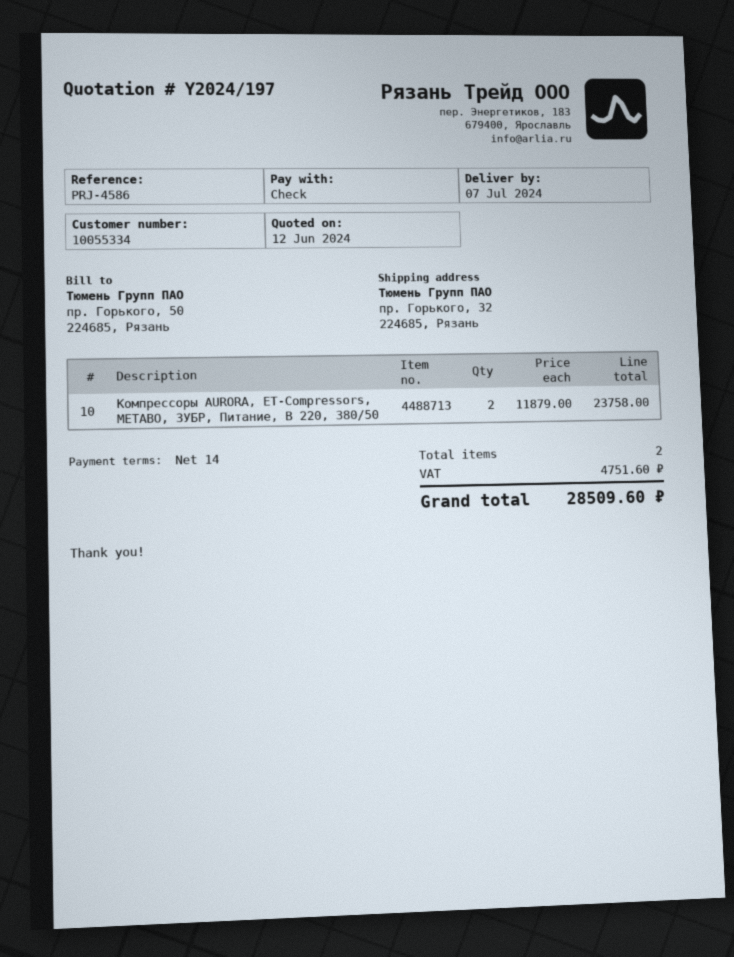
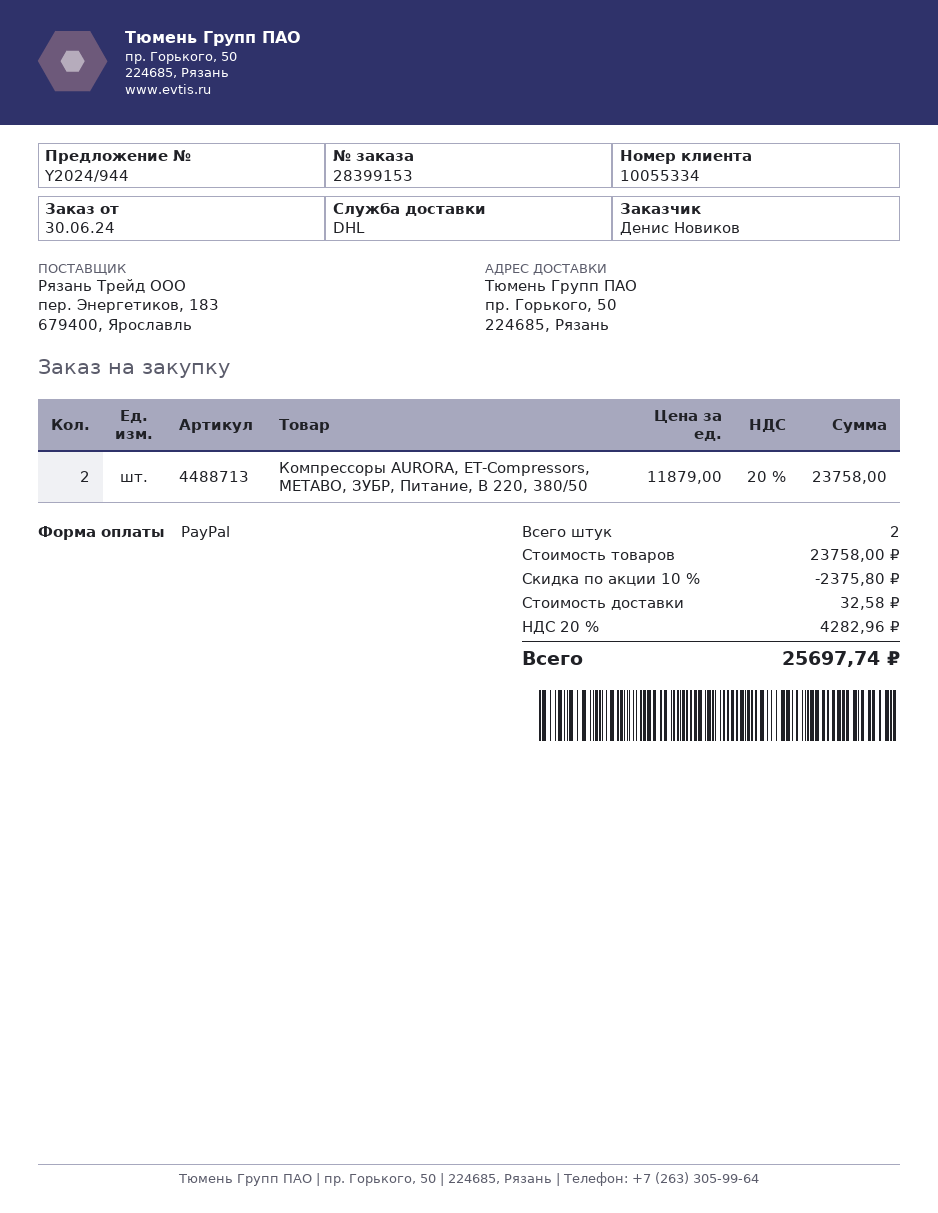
quote number: Y2024/197 -> Y2024/944
payment method: cheque -> PayPal
ship to: пр. Горького, 32, 224685, Рязань -> пр. Горького, 50, 224685, Рязань
discount: none -> 10% = 2375.80
shipping: none -> 32.58
tax: 4751.60 -> 4282.96
total: 28509.60 -> 25697.74

